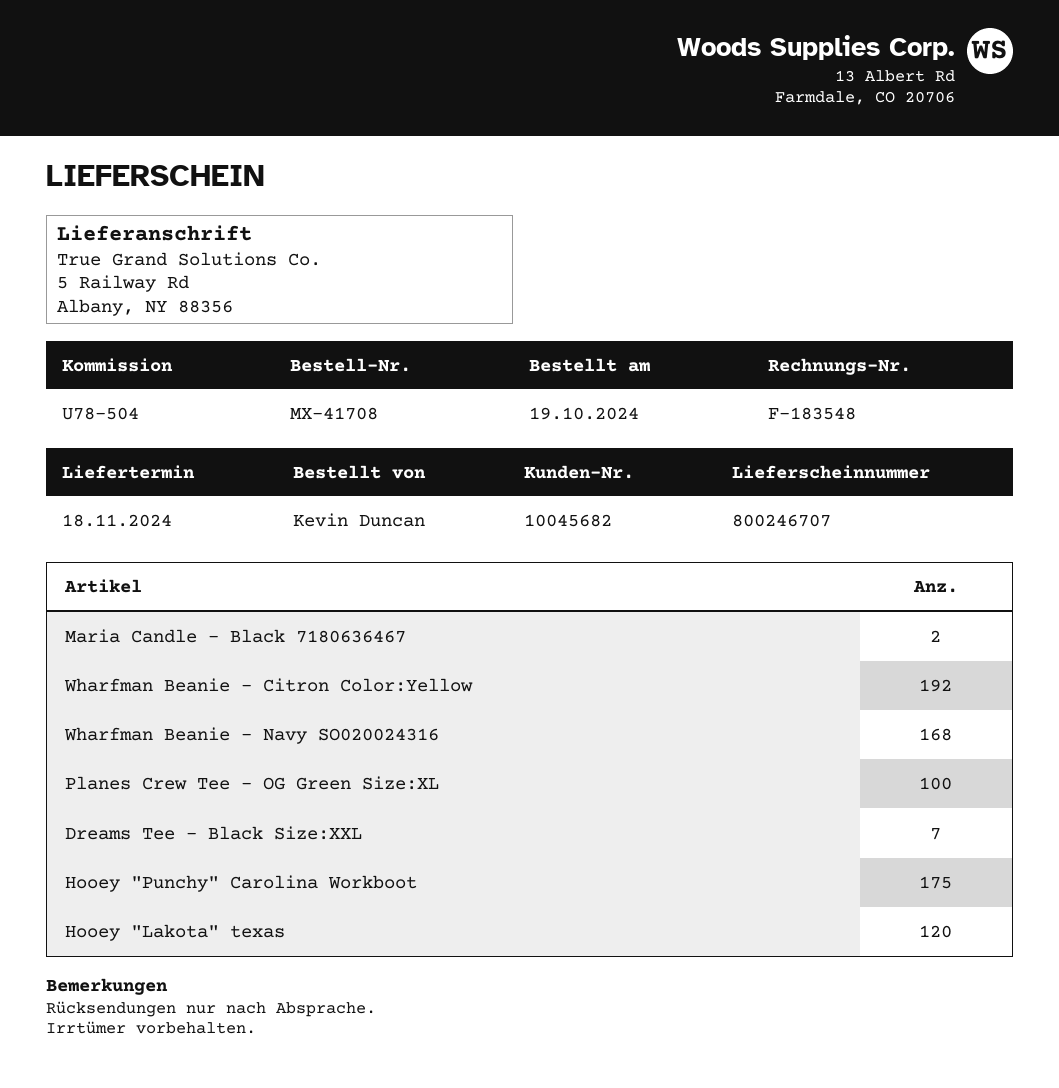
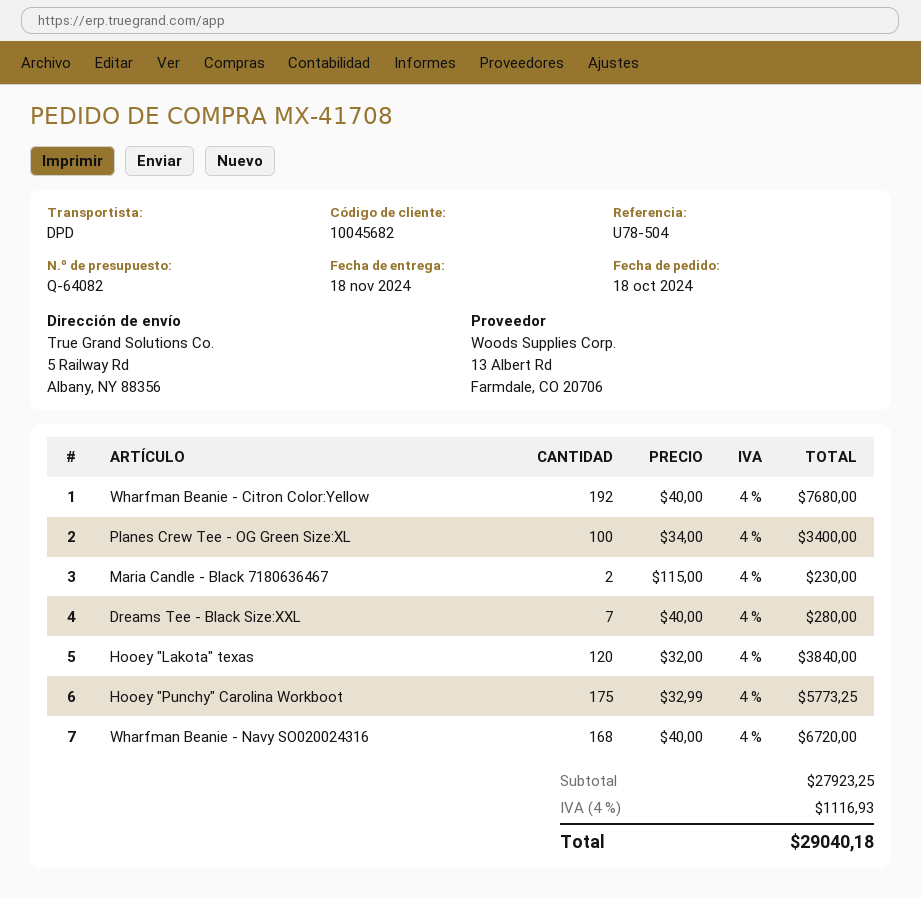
order date: 2024-10-19 -> 2024-10-18

